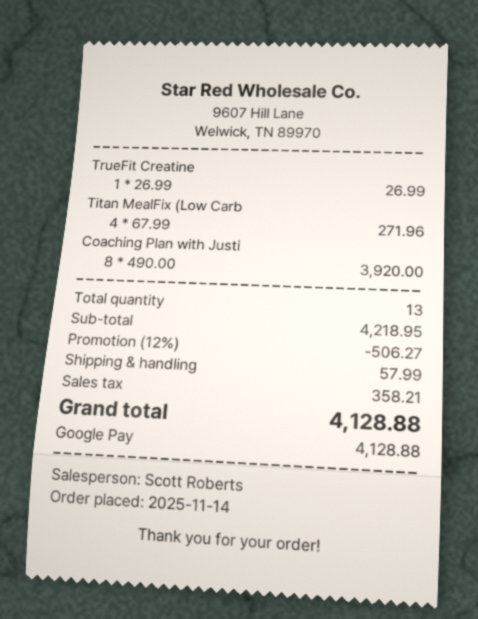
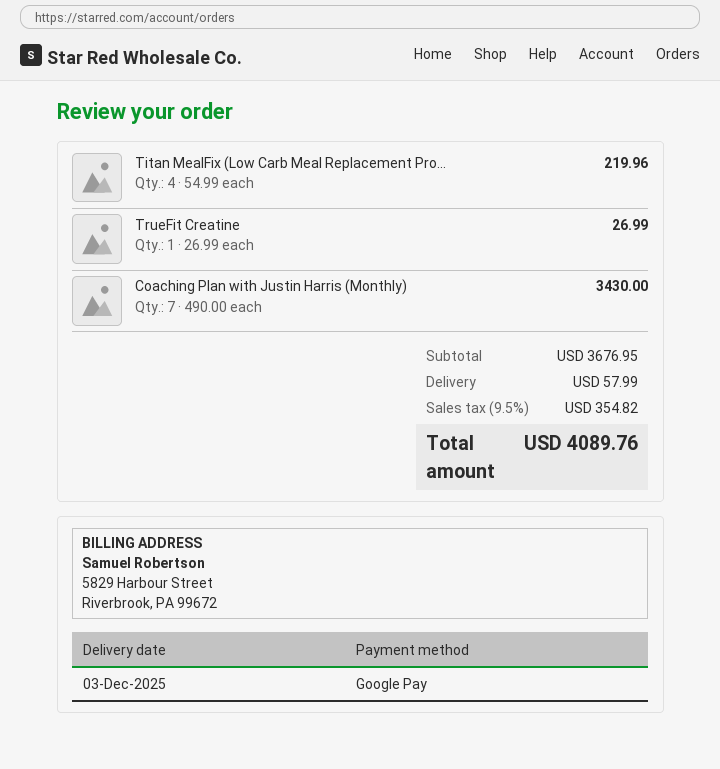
Titan MealFix (Low Carb: 4 x 67.99 = 271.96 -> 4 x 54.99 = 219.96
Coaching Plan with Justi: 8 x 490.00 = 3920.00 -> 7 x 490.00 = 3430.00
subtotal: 4218.95 -> 3676.95
discount: 12% = 506.27 -> none
tax: 358.21 -> 354.82
total: 4128.88 -> 4089.76

